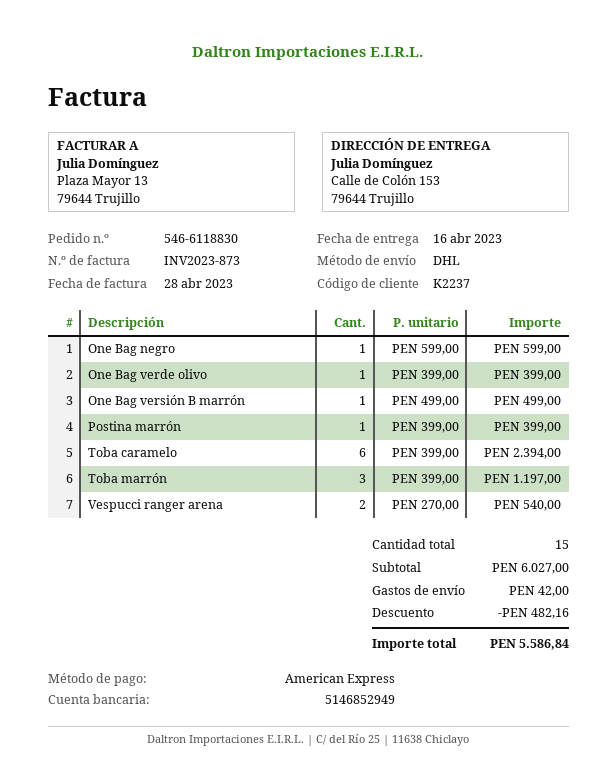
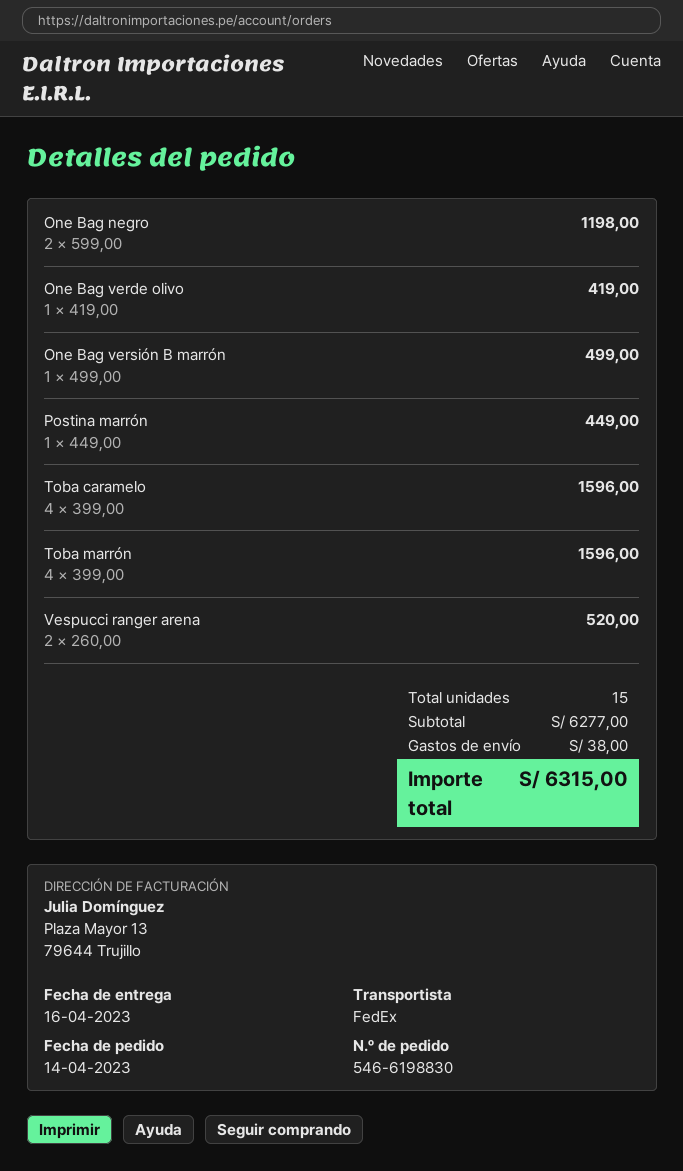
order number: 546-6118830 -> 546-6198830
shipping method: DHL -> FedEx
One Bag negro: 1 x 599.00 = 599.00 -> 2 x 599.00 = 1198.00
One Bag verde olivo: 1 x 399.00 = 399.00 -> 1 x 419.00 = 419.00
Postina marrón: 1 x 399.00 = 399.00 -> 1 x 449.00 = 449.00
Toba caramelo: 6 x 399.00 = 2394.00 -> 4 x 399.00 = 1596.00
Toba marrón: 3 x 399.00 = 1197.00 -> 4 x 399.00 = 1596.00
Vespucci ranger arena: 2 x 270.00 = 540.00 -> 2 x 260.00 = 520.00
subtotal: 6027.00 -> 6277.00
discount: 482.16 -> none
shipping: 42.00 -> 38.00
total: 5586.84 -> 6315.00

